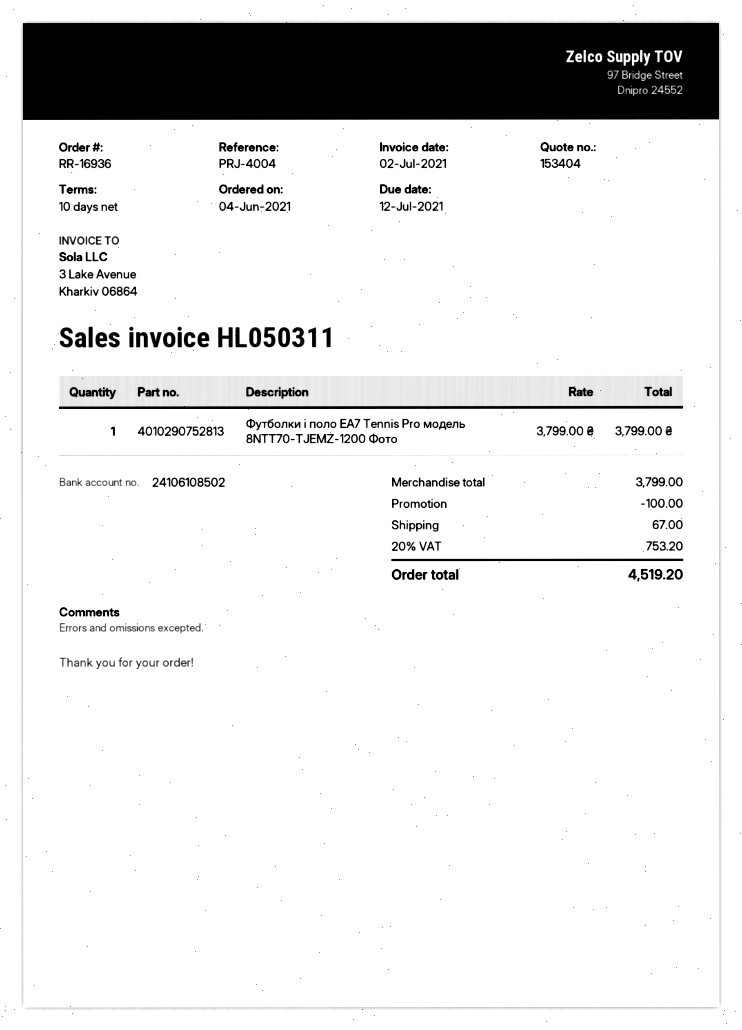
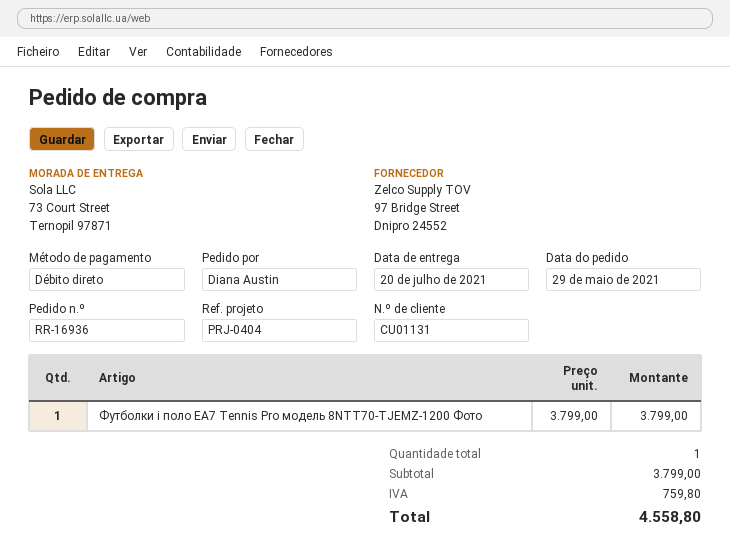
order date: 2021-06-04 -> 2021-05-29
reference: PRJ-4004 -> PRJ-0404
discount: 100.00 -> none
shipping: 67.00 -> none
tax: 753.20 -> 759.80
total: 4519.20 -> 4558.80

